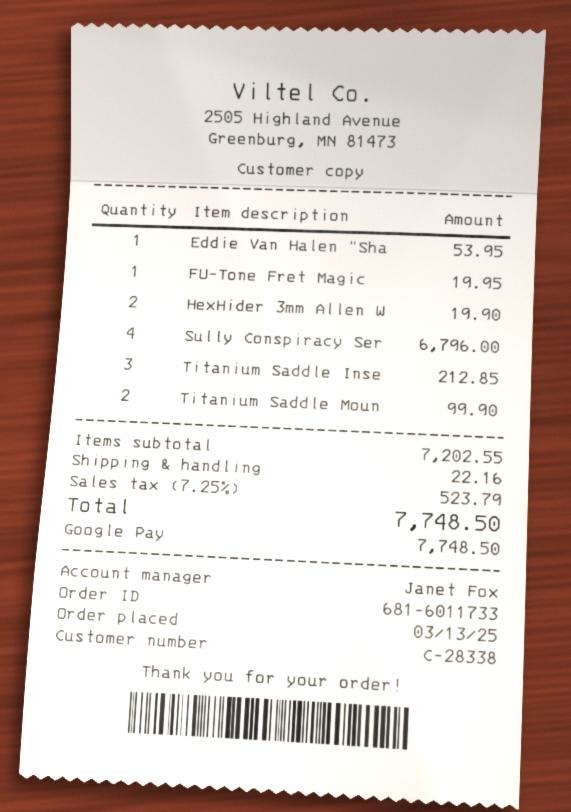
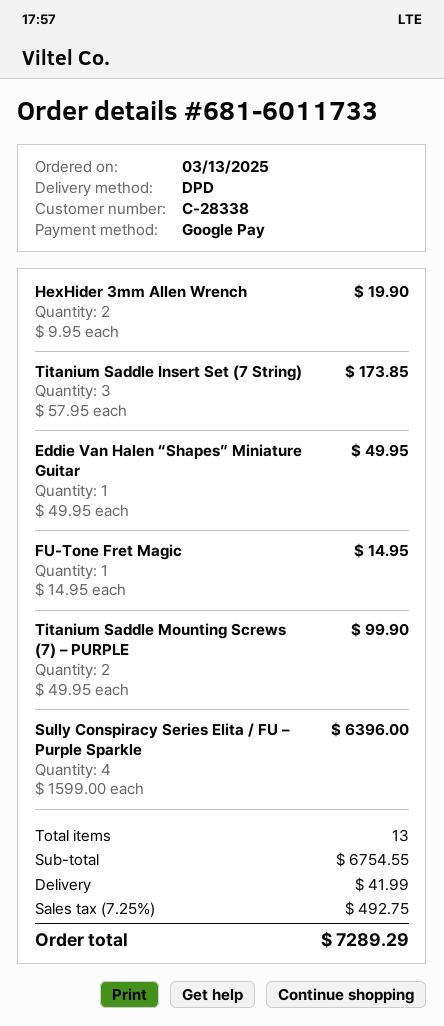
Eddie Van Halen “Sha: 1 for 53.95 -> 1 for 49.95
FU-Tone Fret Magic: 1 for 19.95 -> 1 for 14.95
Sully Conspiracy Ser: 4 for 6796.00 -> 4 for 6396.00
Titanium Saddle Inse: 3 for 212.85 -> 3 for 173.85
subtotal: 7202.55 -> 6754.55
shipping: 22.16 -> 41.99
tax: 7.25% = 523.79 -> 7.25% = 492.75
total: 7748.50 -> 7289.29

